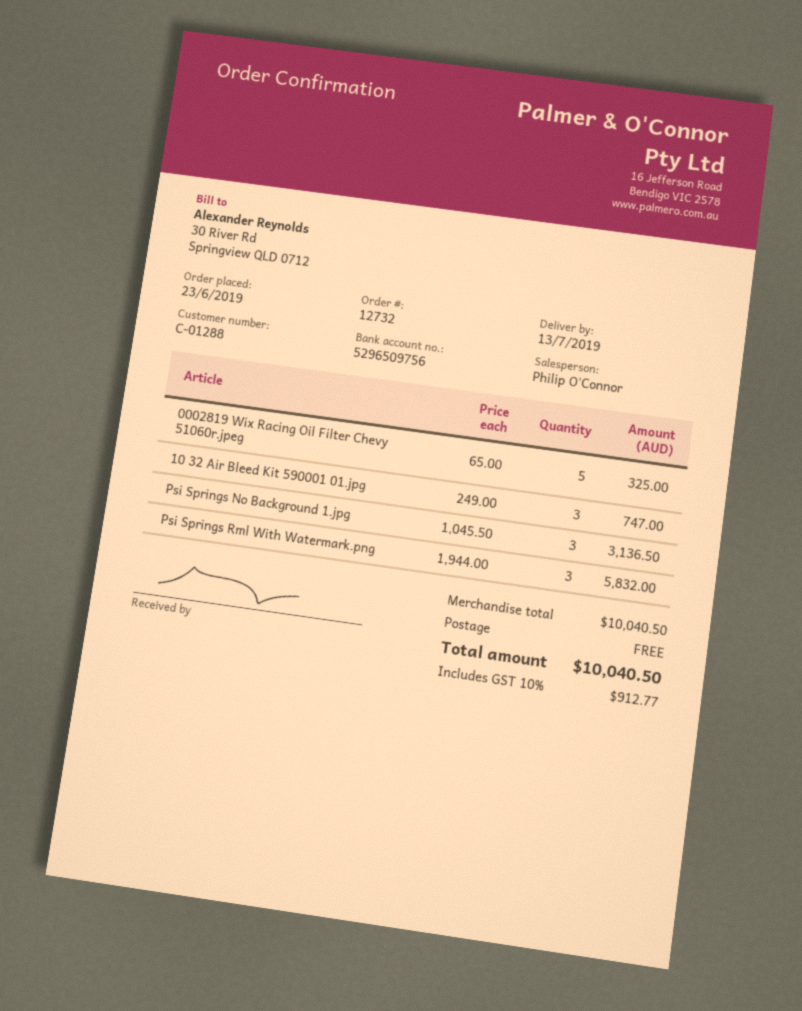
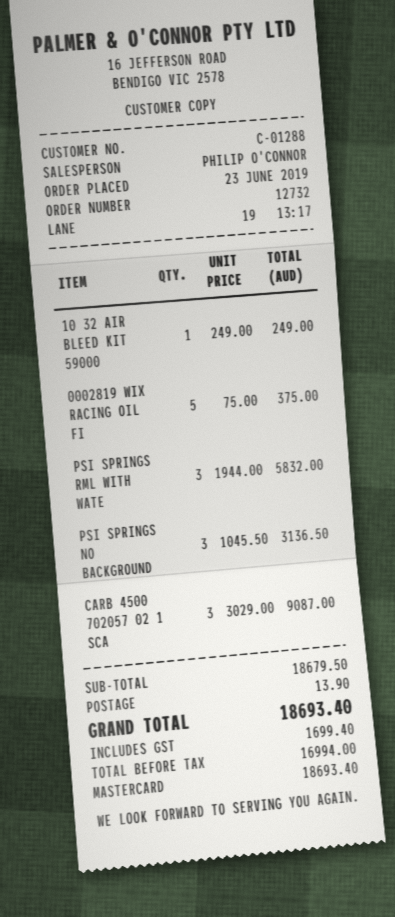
0002819 Wix Racing Oil Filter Chevy 51060r.jpeg: 5 x 65.00 = 325.00 -> 5 x 75.00 = 375.00
10 32 Air Bleed Kit 590001 01.jpg: 3 x 249.00 = 747.00 -> 1 x 249.00 = 249.00
CARB 4500 702057 02 1 SCA: none -> 3 x 3029.00 = 9087.00
subtotal: 10040.50 -> 18679.50
shipping: 0.00 -> 13.90
tax: 912.77 -> 1699.40
total: 10040.50 -> 18693.40

